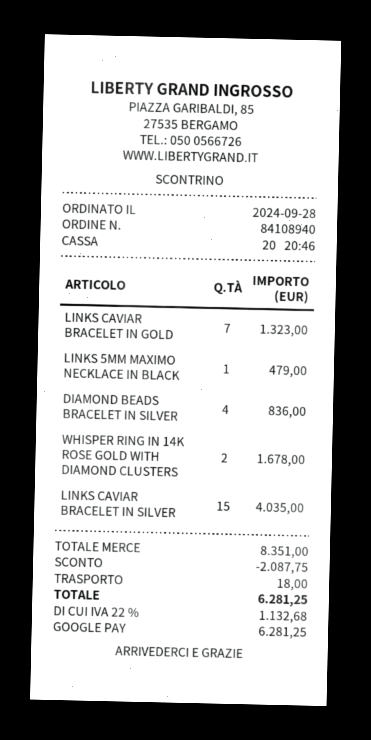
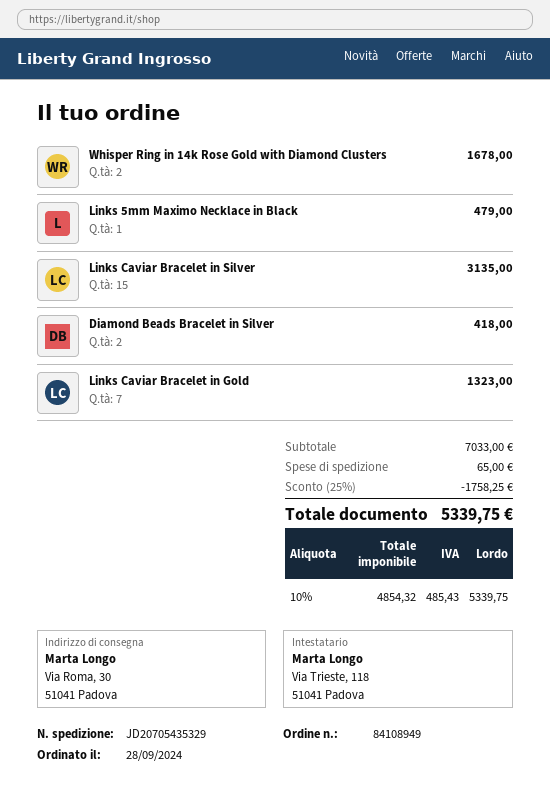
order number: 84108940 -> 84108949
DIAMOND BEADS BRACELET IN SILVER: 4 for 836.00 -> 2 for 418.00
LINKS CAVIAR BRACELET IN SILVER: 15 for 4035.00 -> 15 for 3135.00
subtotal: 8351.00 -> 7033.00
discount: 2087.75 -> 1758.25
shipping: 18.00 -> 65.00
tax: 22% = 1132.68 -> 10% = 485.43
total: 6281.25 -> 5339.75

